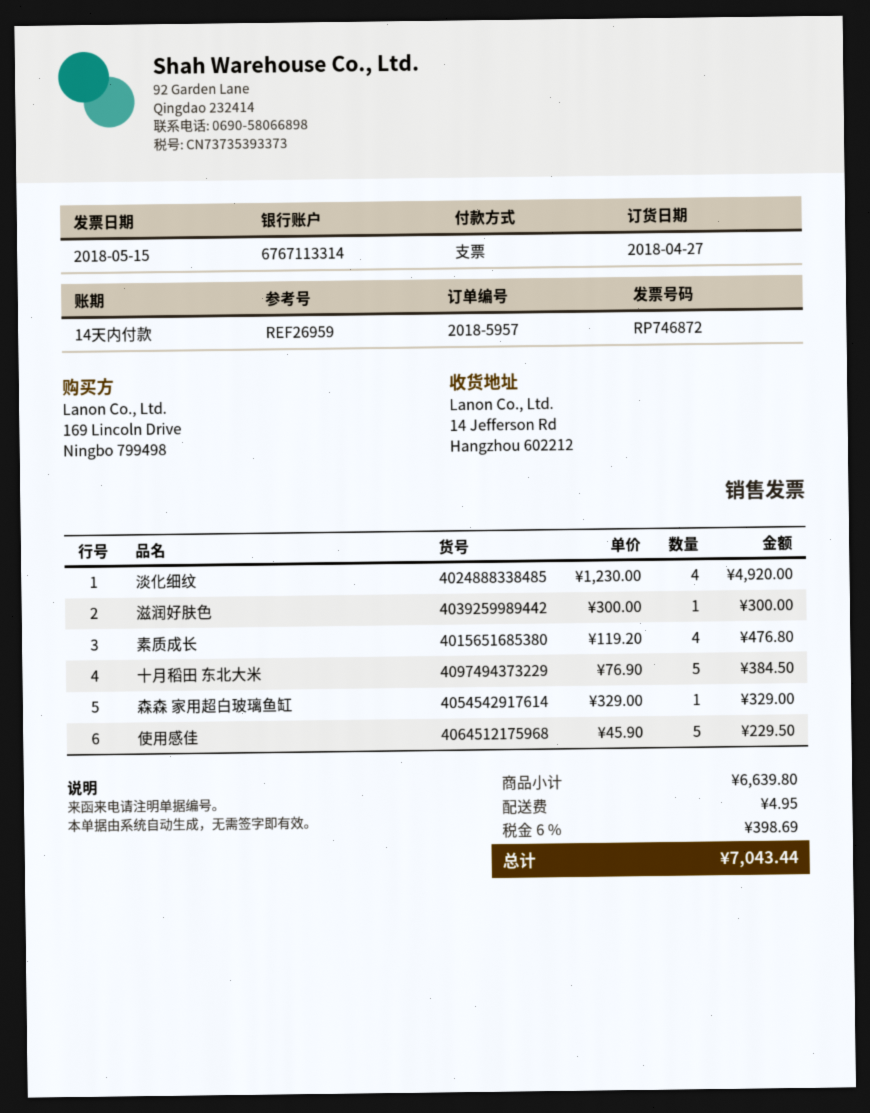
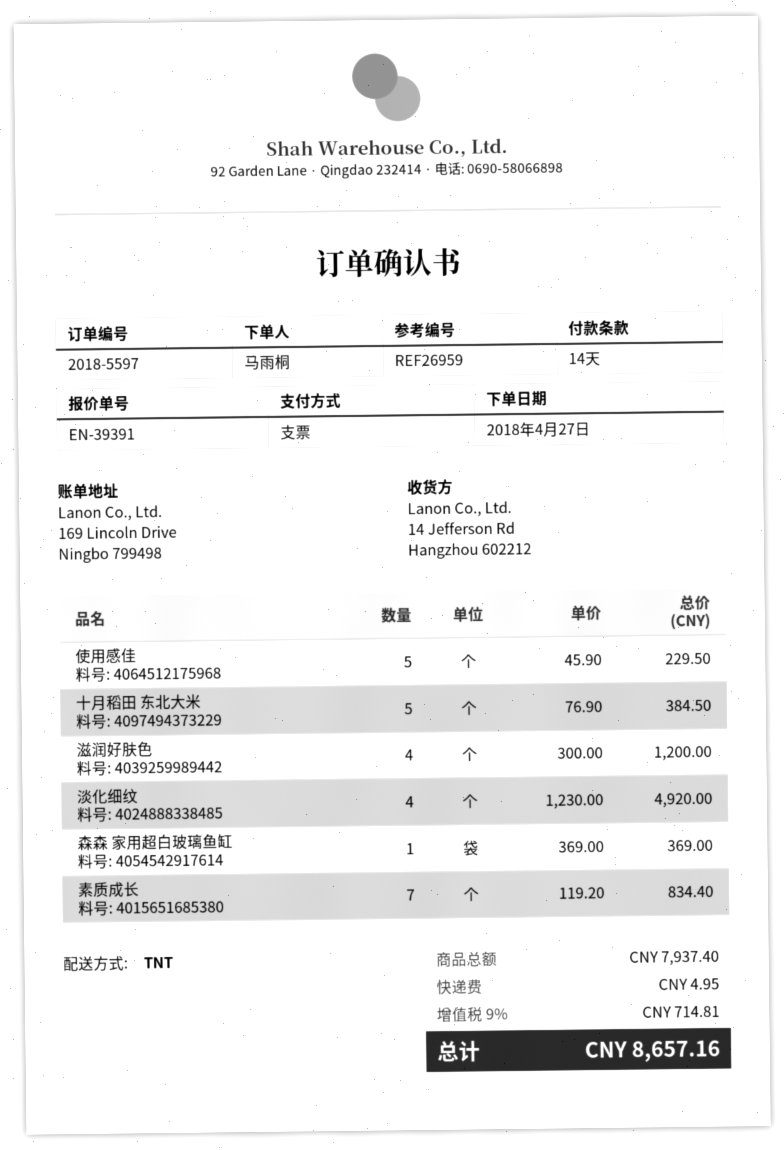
order number: 2018-5957 -> 2018-5597
滋润好肤色: 1 x 300.00 = 300.00 -> 4 x 300.00 = 1200.00
素质成长: 4 x 119.20 = 476.80 -> 7 x 119.20 = 834.40
森森 家用超白玻璃鱼缸: 1 x 329.00 = 329.00 -> 1 x 369.00 = 369.00
subtotal: 6639.80 -> 7937.40
tax: 6% = 398.69 -> 9% = 714.81
total: 7043.44 -> 8657.16

